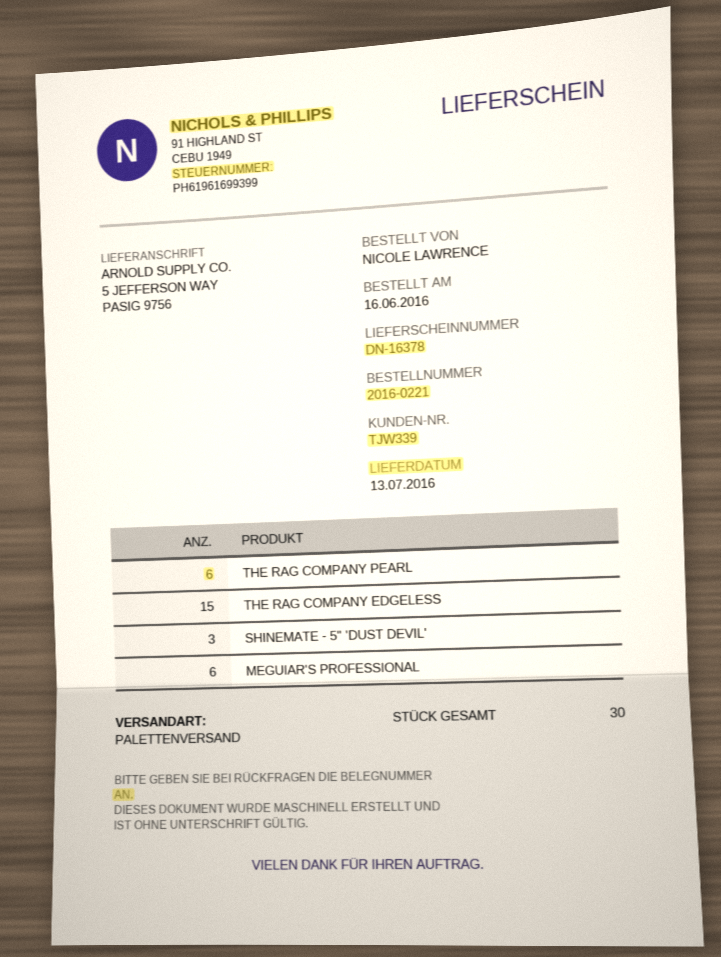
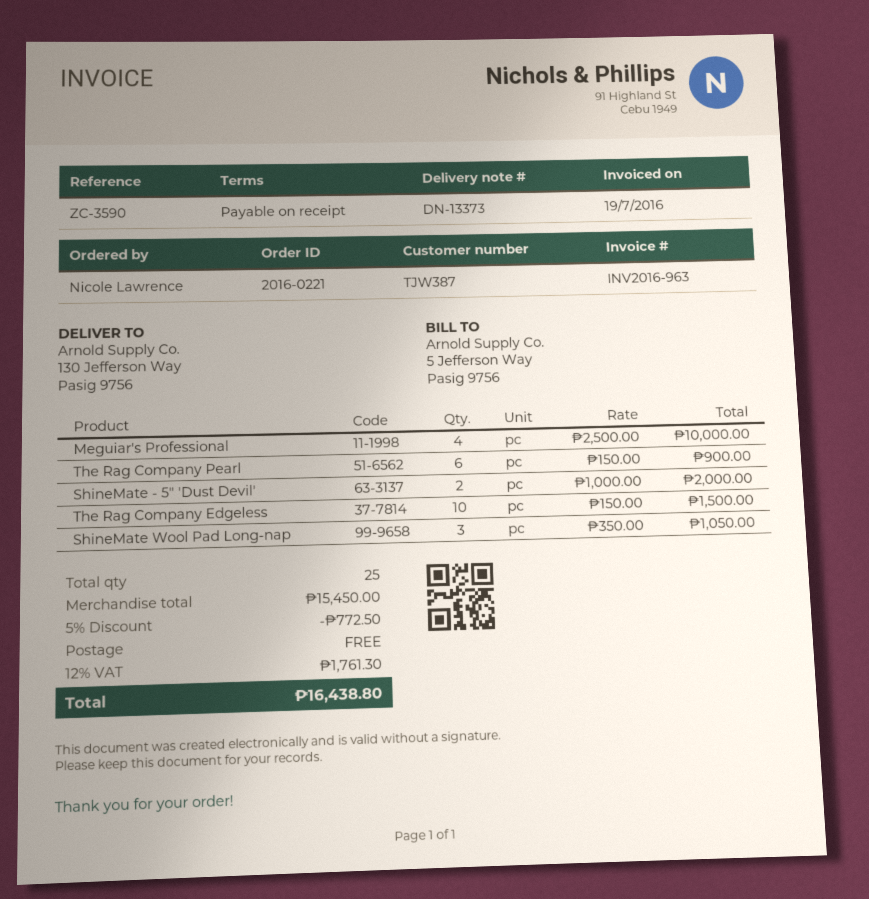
delivery note number: DN-16378 -> DN-13373
customer number: TJW339 -> TJW387
ship to: 5 JEFFERSON WAY, PASIG 9756 -> 130 Jefferson Way, Pasig 9756
THE RAG COMPANY EDGELESS: 15 -> 10
SHINEMATE - 5" 'DUST DEVIL': 3 -> 2
MEGUIAR'S PROFESSIONAL: 6 -> 4
ShineMate Wool Pad Long-nap: none -> 3
total quantity: 30 -> 25

